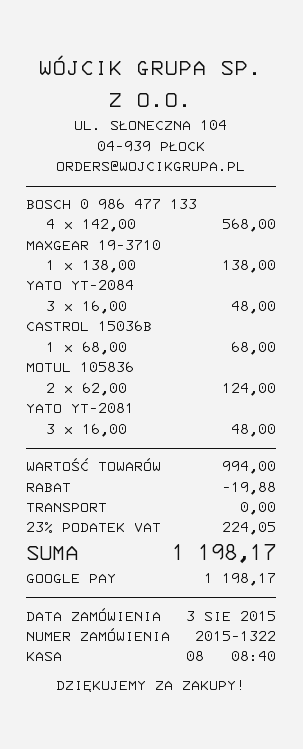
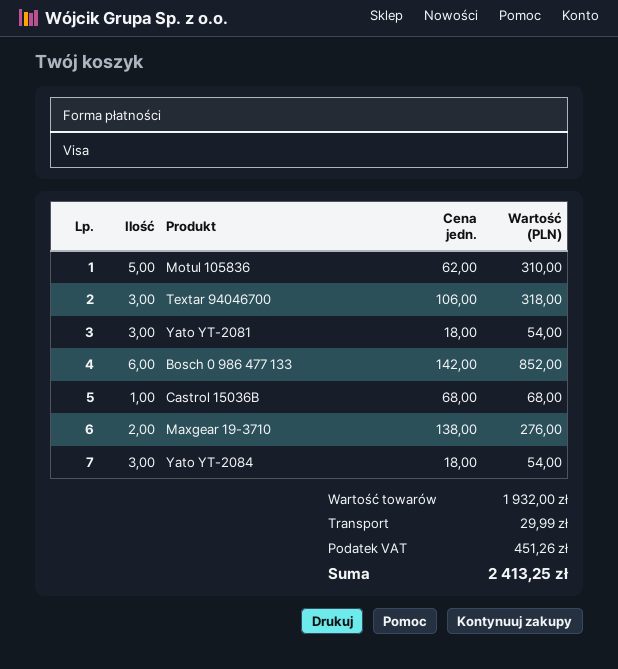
payment method: Google Pay -> Visa
BOSCH 0 986 477 133: 4 x 142.00 = 568.00 -> 6 x 142.00 = 852.00
MAXGEAR 19-3710: 1 x 138.00 = 138.00 -> 2 x 138.00 = 276.00
YATO YT-2084: 3 x 16.00 = 48.00 -> 3 x 18.00 = 54.00
MOTUL 105836: 2 x 62.00 = 124.00 -> 5 x 62.00 = 310.00
YATO YT-2081: 3 x 16.00 = 48.00 -> 3 x 18.00 = 54.00
Textar 94046700: none -> 3 x 106.00 = 318.00
subtotal: 994.00 -> 1932.00
discount: 19.88 -> none
shipping: 0.00 -> 29.99
tax: 224.05 -> 451.26
total: 1198.17 -> 2413.25

